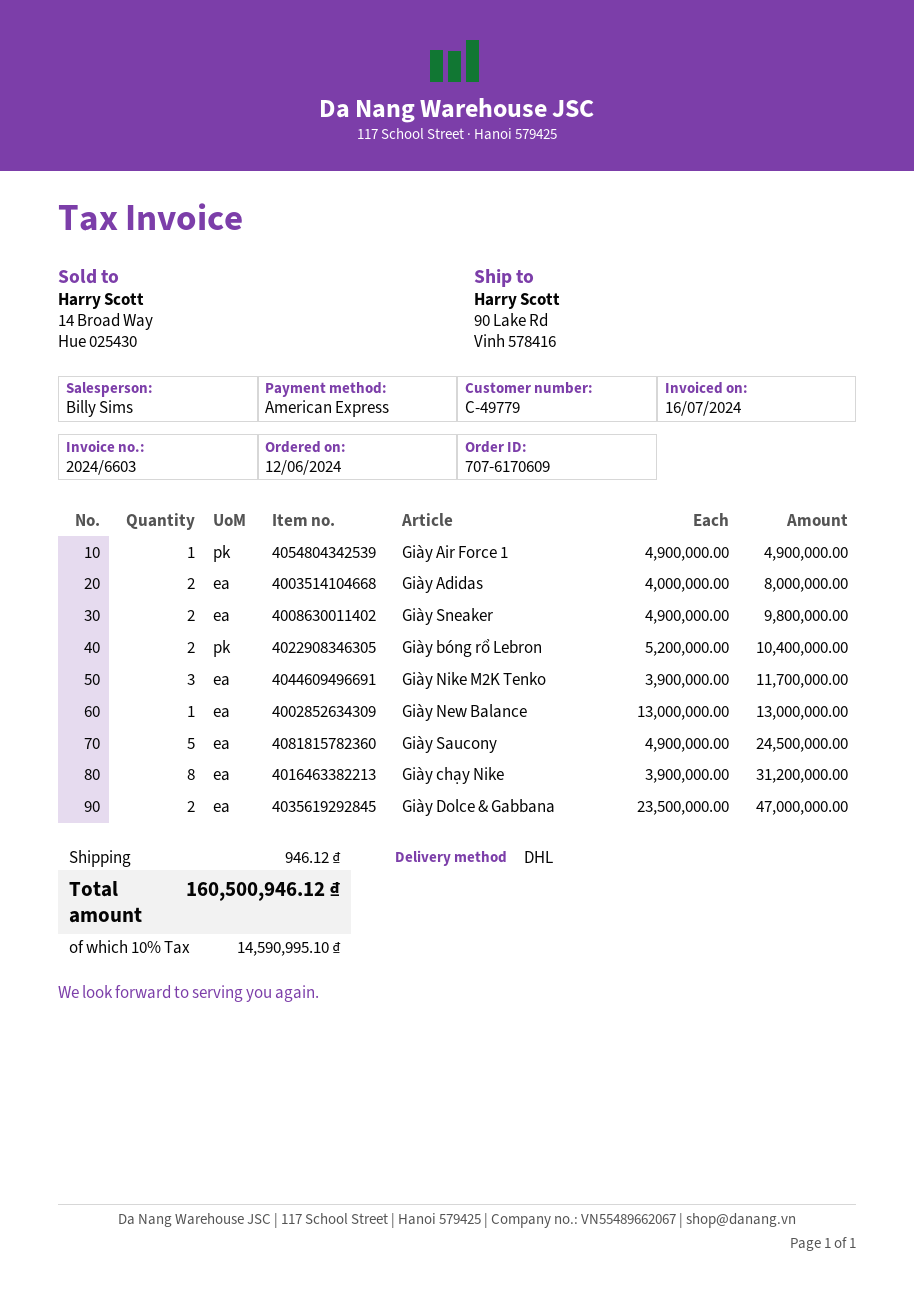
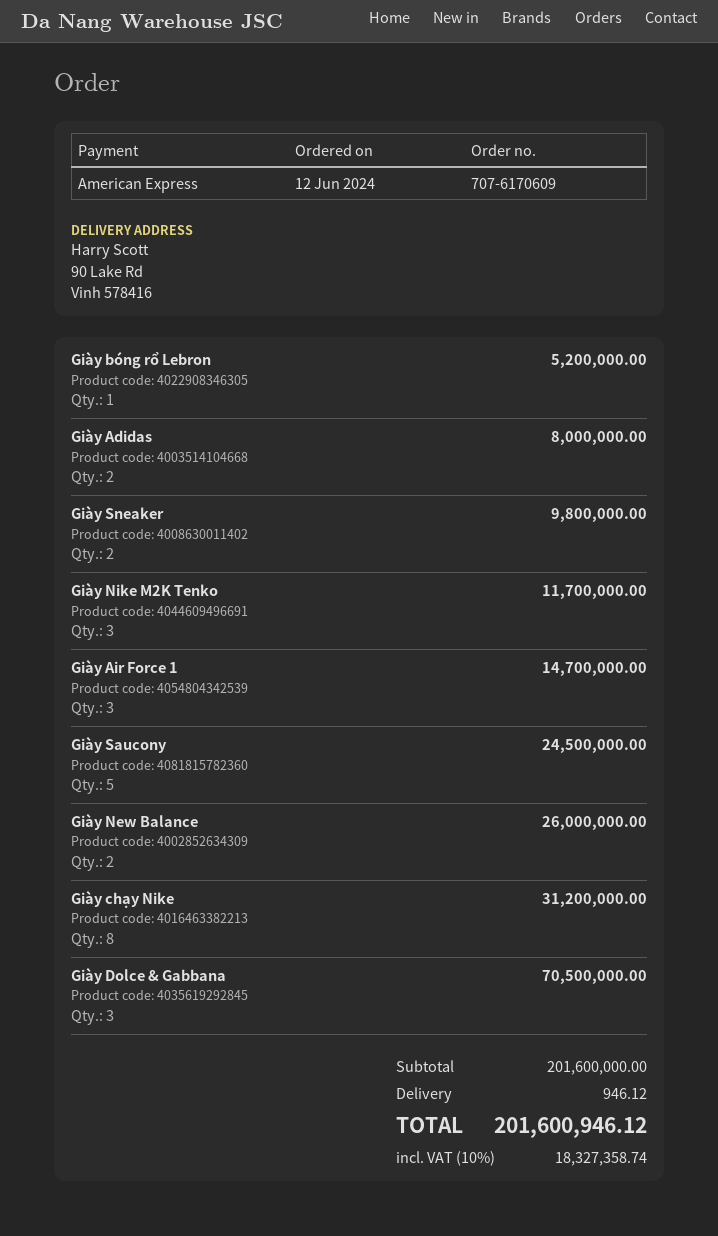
Giày Air Force 1: 1 for 4900000.00 -> 3 for 14700000.00
Giày bóng rổ Lebron: 2 for 10400000.00 -> 1 for 5200000.00
Giày New Balance: 1 for 13000000.00 -> 2 for 26000000.00
Giày Dolce & Gabbana: 2 for 47000000.00 -> 3 for 70500000.00
tax: 10% = 14590995.10 -> 10% = 18327358.74
total: 160500946.12 -> 201600946.12

